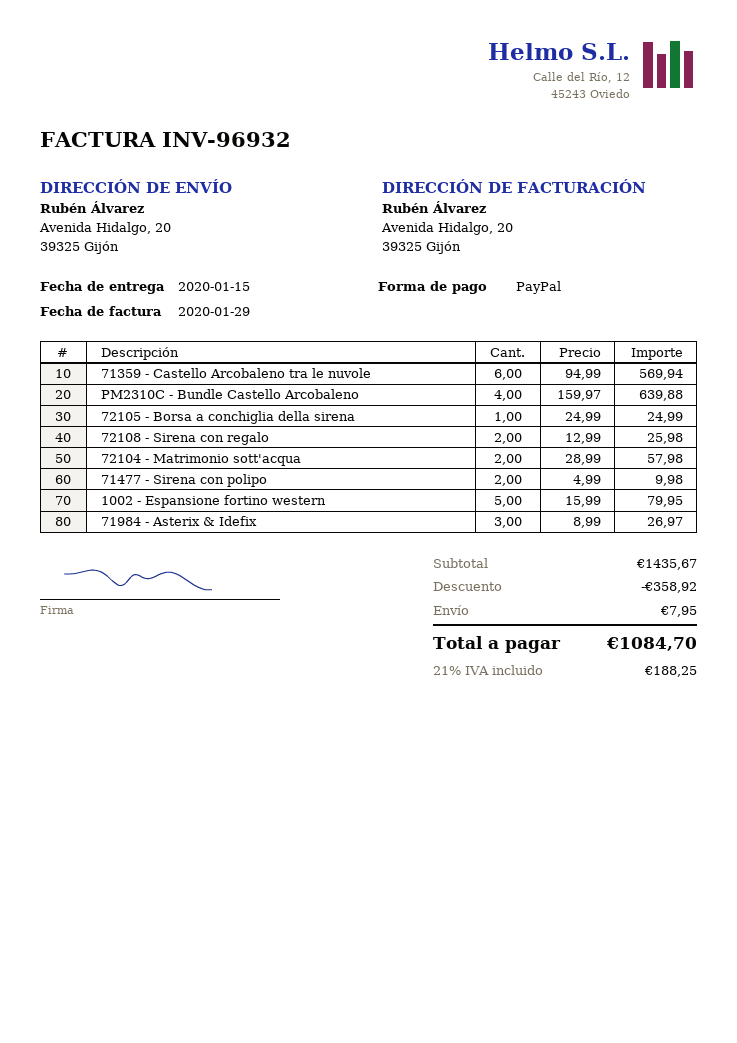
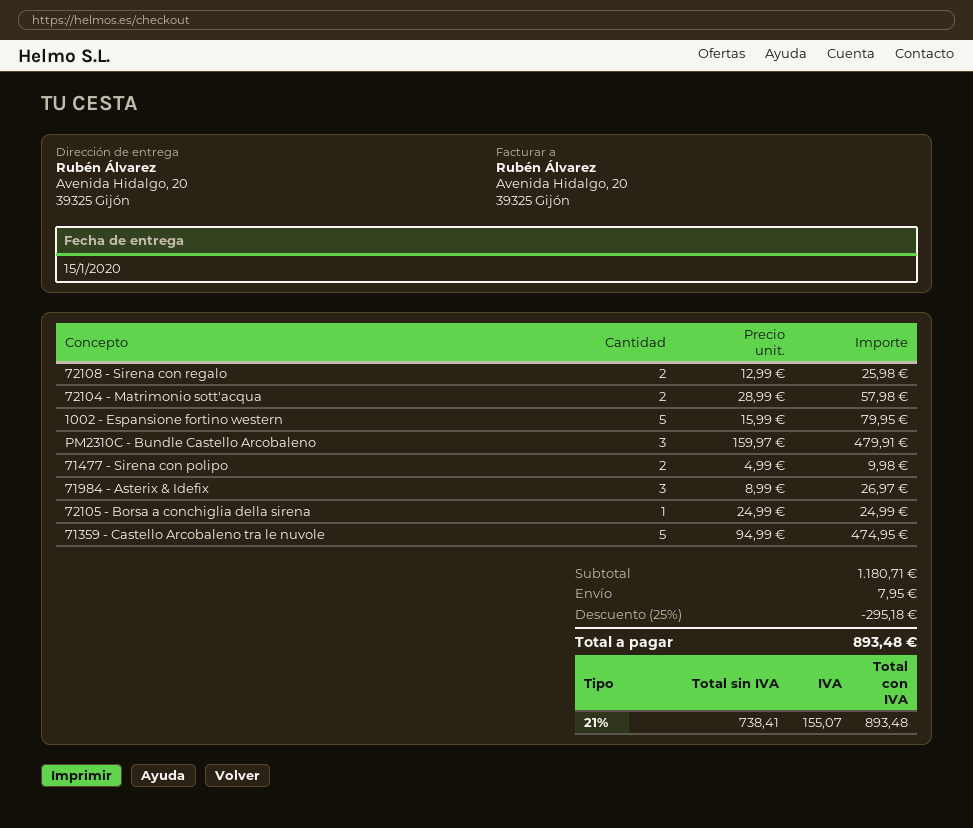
71359 - Castello Arcobaleno tra le nuvole: 6 x 94.99 = 569.94 -> 5 x 94.99 = 474.95
PM2310C - Bundle Castello Arcobaleno: 4 x 159.97 = 639.88 -> 3 x 159.97 = 479.91
subtotal: 1435.67 -> 1180.71
discount: 358.92 -> 295.18
tax: 21% = 188.25 -> 21% = 155.07
total: 1084.70 -> 893.48

